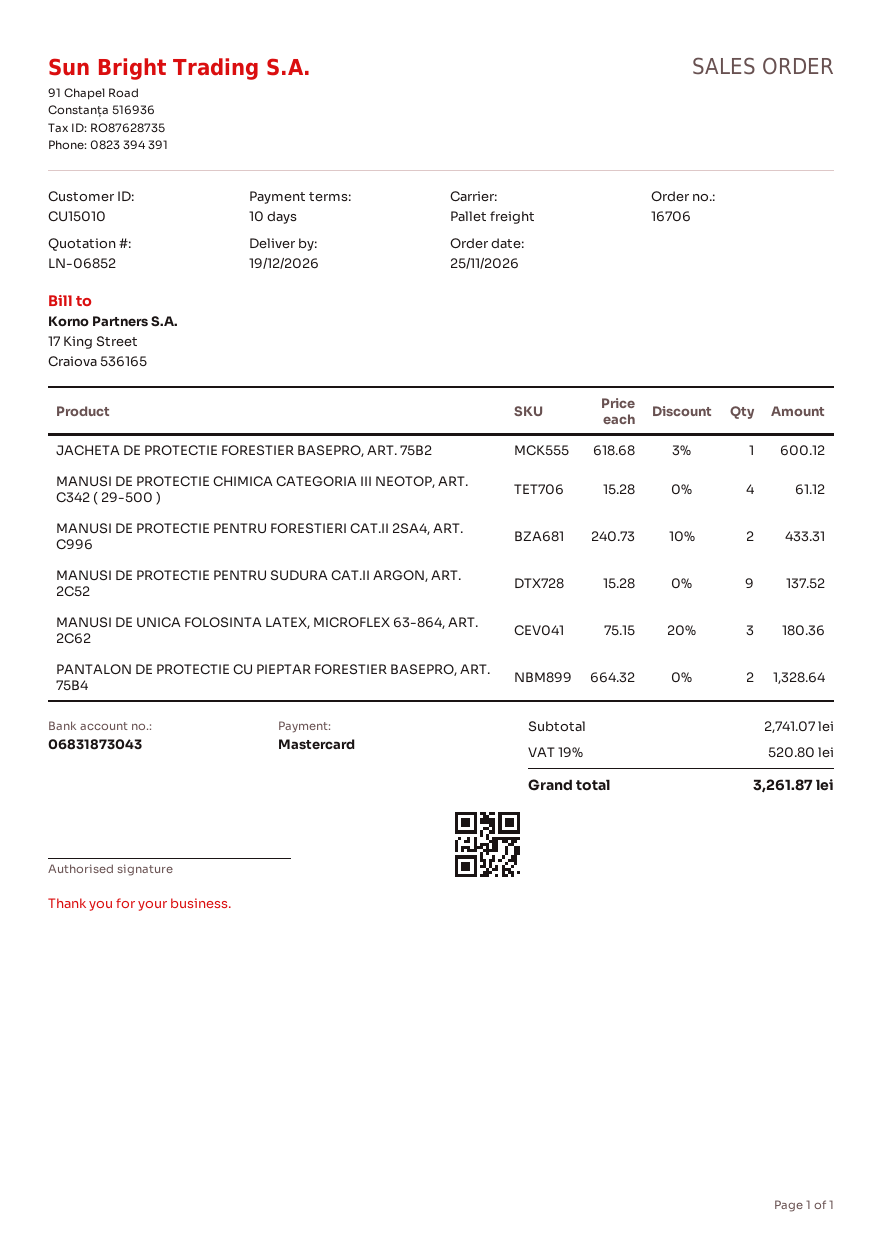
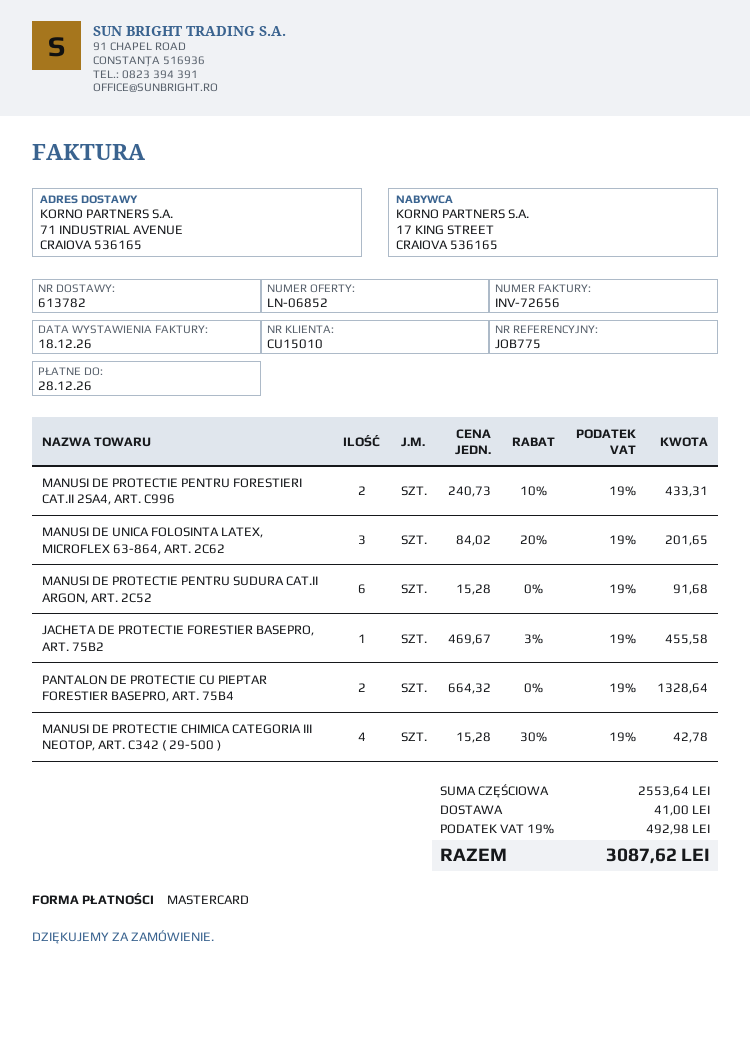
JACHETA DE PROTECTIE FORESTIER BASEPRO, ART. 75B2: 1 x 618.68 - 3% = 600.12 -> 1 x 469.67 - 3% = 455.58
MANUSI DE PROTECTIE CHIMICA CATEGORIA III NEOTOP, ART. C342 ( 29-500 ): 4 x 15.28 = 61.12 -> 4 x 15.28 - 30% = 42.78
MANUSI DE PROTECTIE PENTRU SUDURA CAT.II ARGON, ART. 2C52: 9 x 15.28 = 137.52 -> 6 x 15.28 = 91.68
MANUSI DE UNICA FOLOSINTA LATEX, MICROFLEX 63-864, ART. 2C62: 3 x 75.15 - 20% = 180.36 -> 3 x 84.02 - 20% = 201.65
subtotal: 2741.07 -> 2553.64
shipping: none -> 41.00
tax: 19% = 520.80 -> 19% = 492.98
total: 3261.87 -> 3087.62

